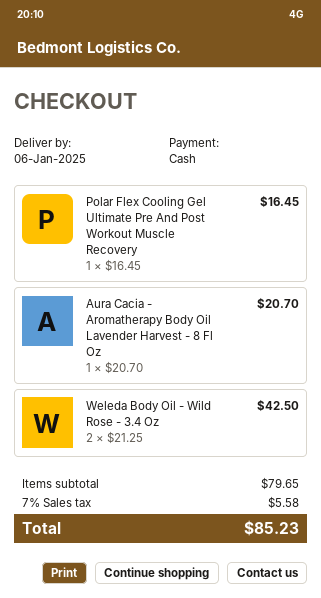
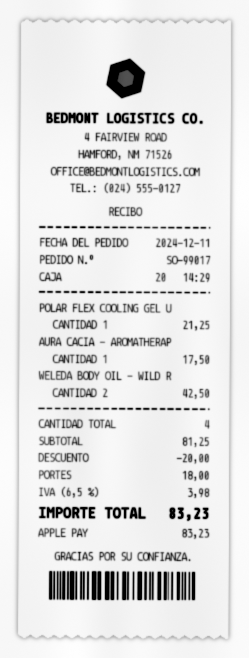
payment method: cash -> Apple Pay
Polar Flex Cooling Gel Ultimate Pre And Post Workout Muscle Recovery: 1 for 16.45 -> 1 for 21.25
Aura Cacia - Aromatherapy Body Oil Lavender Harvest - 8 Fl Oz: 1 for 20.70 -> 1 for 17.50
subtotal: 79.65 -> 81.25
discount: none -> 20.00
shipping: none -> 18.00
tax: 7% = 5.58 -> 6.5% = 3.98
total: 85.23 -> 83.23

